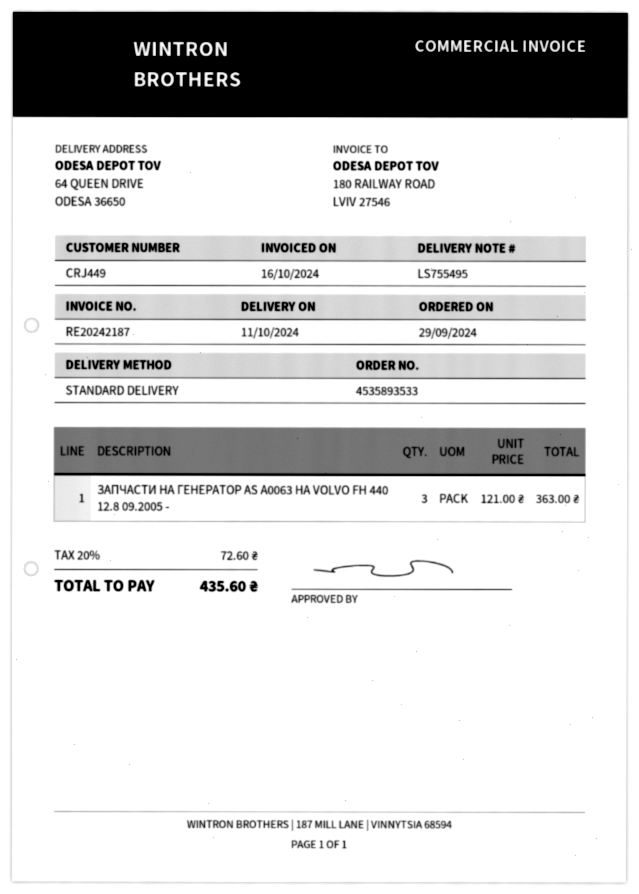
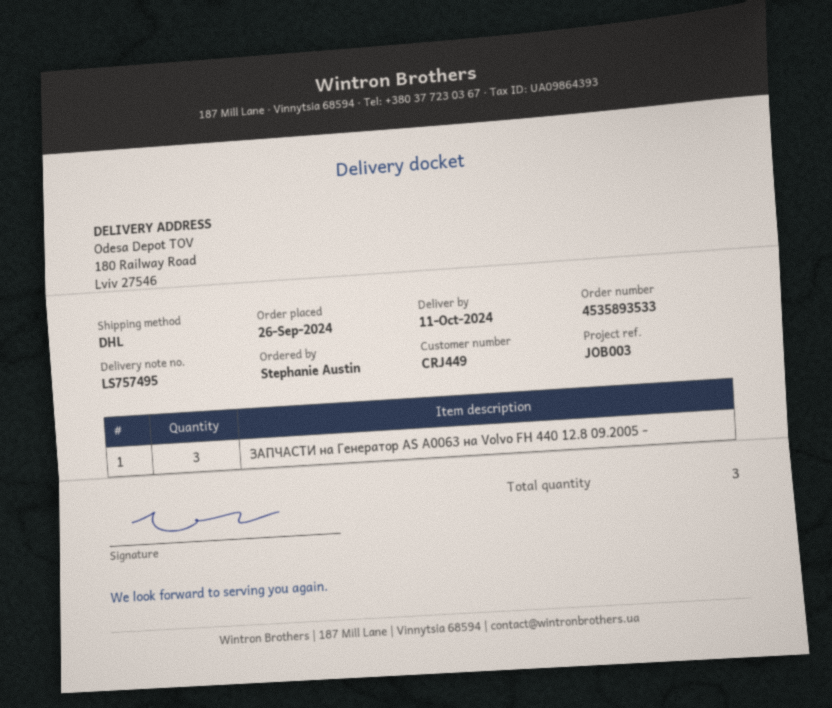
order date: 2024-09-29 -> 2024-09-26
delivery note number: LS755495 -> LS757495
shipping method: standard -> DHL
ship to: 64 QUEEN DRIVE, ODESA 36650 -> 180 Railway Road, Lviv 27546

